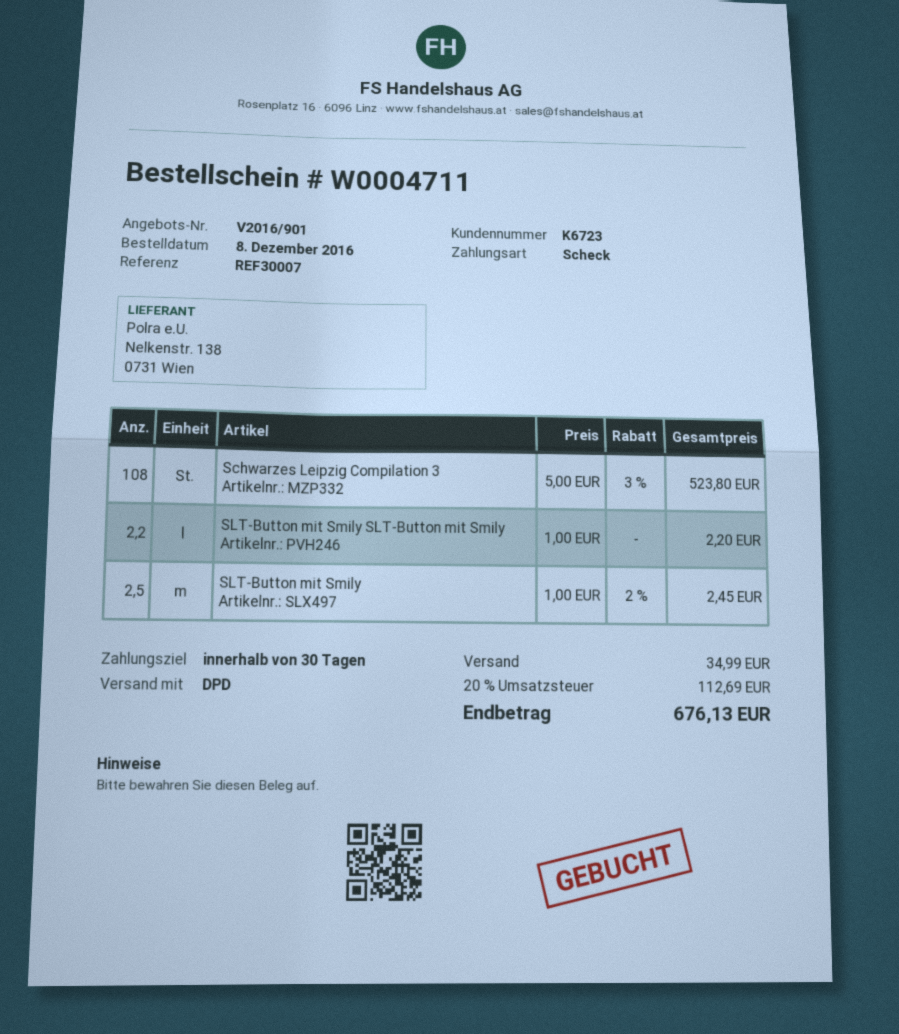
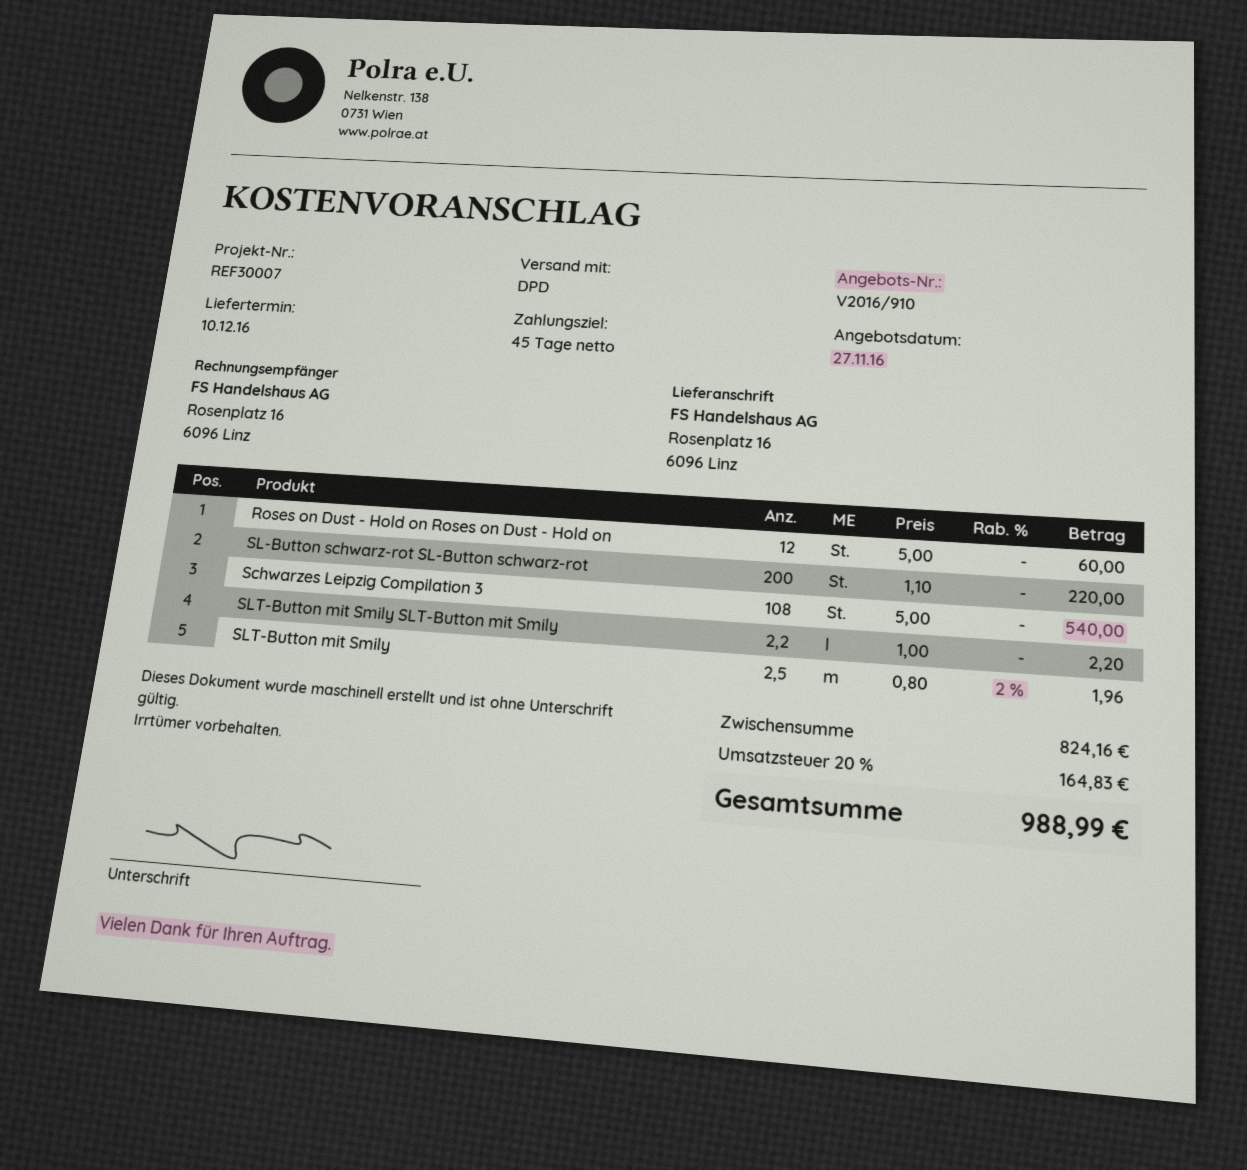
quote number: V2016/901 -> V2016/910
payment terms: 30 days -> 45 days
Schwarzes Leipzig Compilation 3: 108 x 5.00 - 3% = 523.80 -> 108 x 5.00 = 540.00
SLT-Button mit Smily: 2.5 x 1.00 - 2% = 2.45 -> 2.5 x 0.80 - 2% = 1.96
Roses on Dust - Hold on Roses on Dust - Hold on: none -> 12 x 5.00 = 60.00
SL-Button schwarz-rot SL-Button schwarz-rot: none -> 200 x 1.10 = 220.00
shipping: 34.99 -> none
tax: 20% = 112.69 -> 20% = 164.83
total: 676.13 -> 988.99

